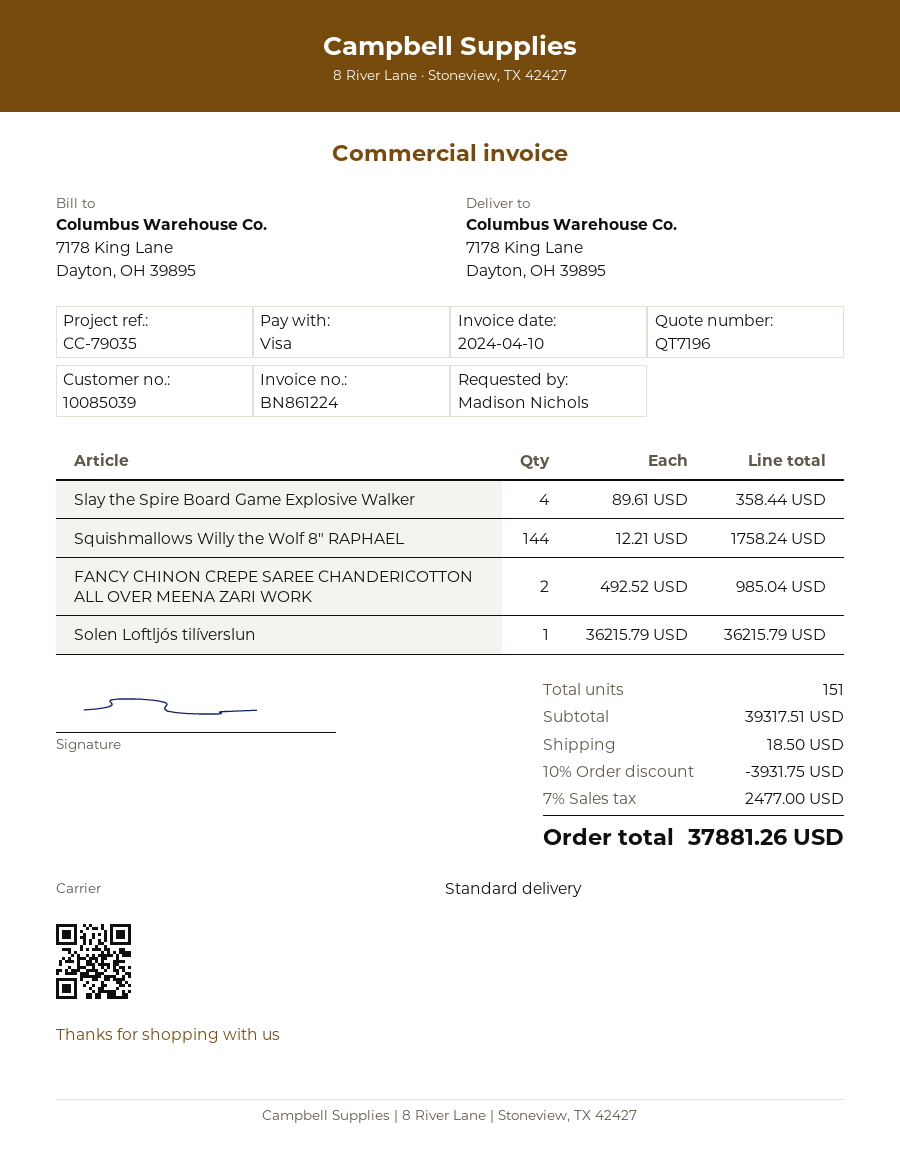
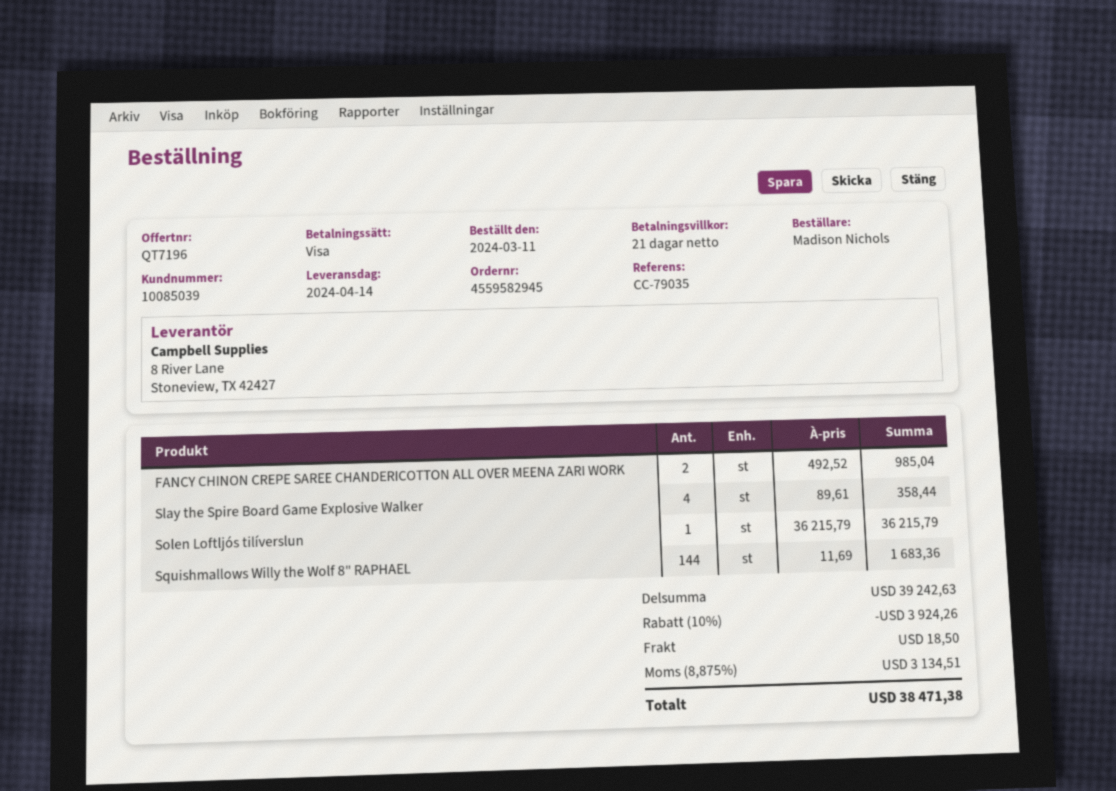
Squishmallows Willy the Wolf 8" RAPHAEL: 144 x 12.21 = 1758.24 -> 144 x 11.69 = 1683.36
subtotal: 39317.51 -> 39242.63
discount: 10% = 3931.75 -> 10% = 3924.26
tax: 7% = 2477.00 -> 8.875% = 3134.51
total: 37881.26 -> 38471.38

